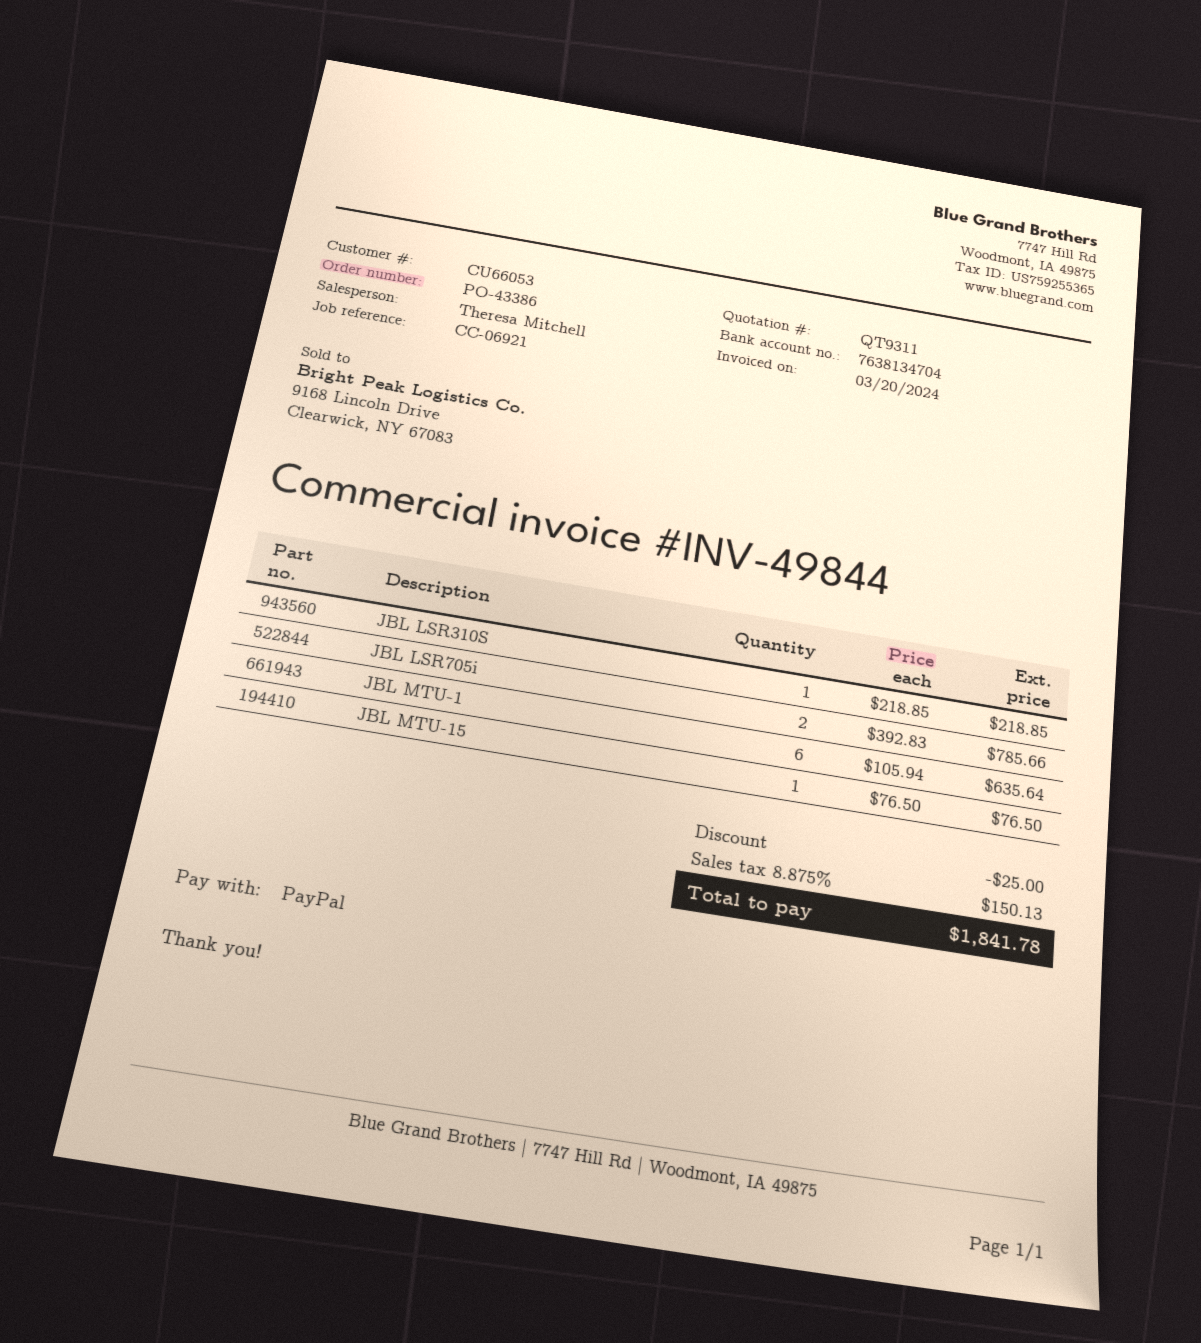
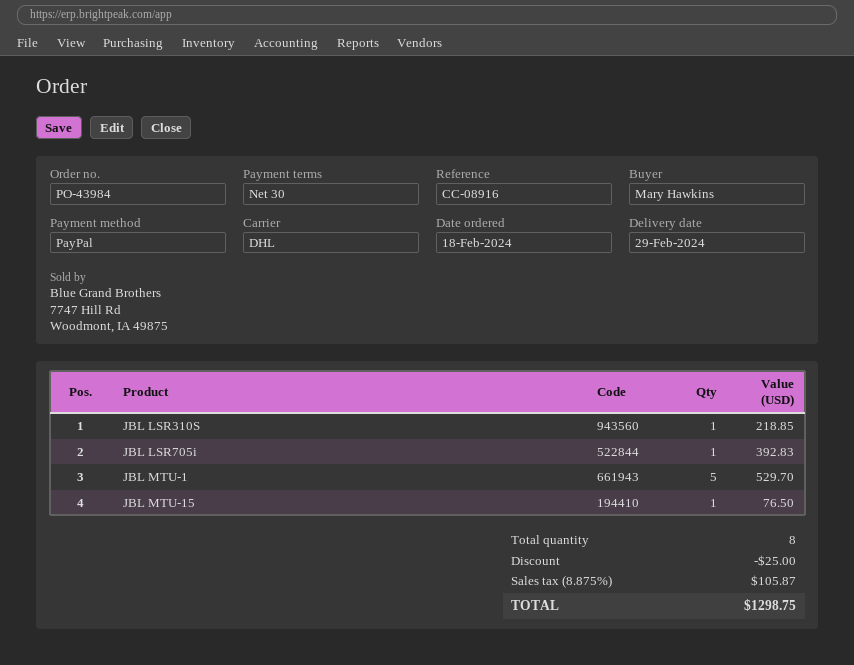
order number: PO-43386 -> PO-43984
reference: CC-06921 -> CC-08916
JBL LSR705i: 2 for 785.66 -> 1 for 392.83
JBL MTU-1: 6 for 635.64 -> 5 for 529.70
tax: 8.875% = 150.13 -> 8.875% = 105.87
total: 1841.78 -> 1298.75

